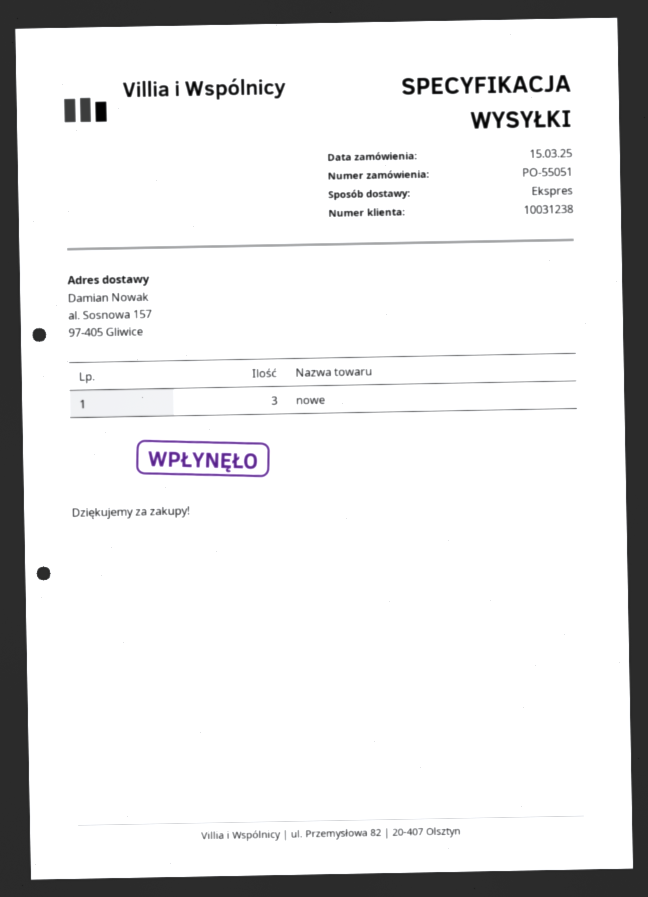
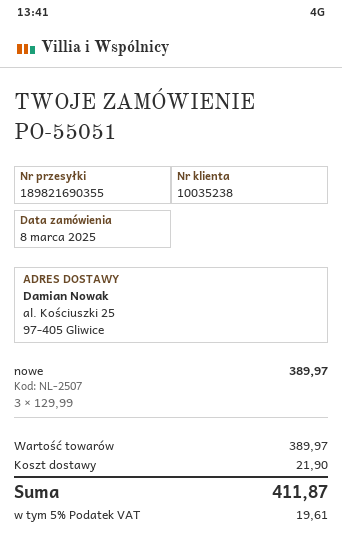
order date: 2025-03-15 -> 2025-03-08
customer number: 10031238 -> 10035238
ship to: al. Sosnowa 157, 97-405 Gliwice -> al. Kościuszki 25, 97-405 Gliwice

